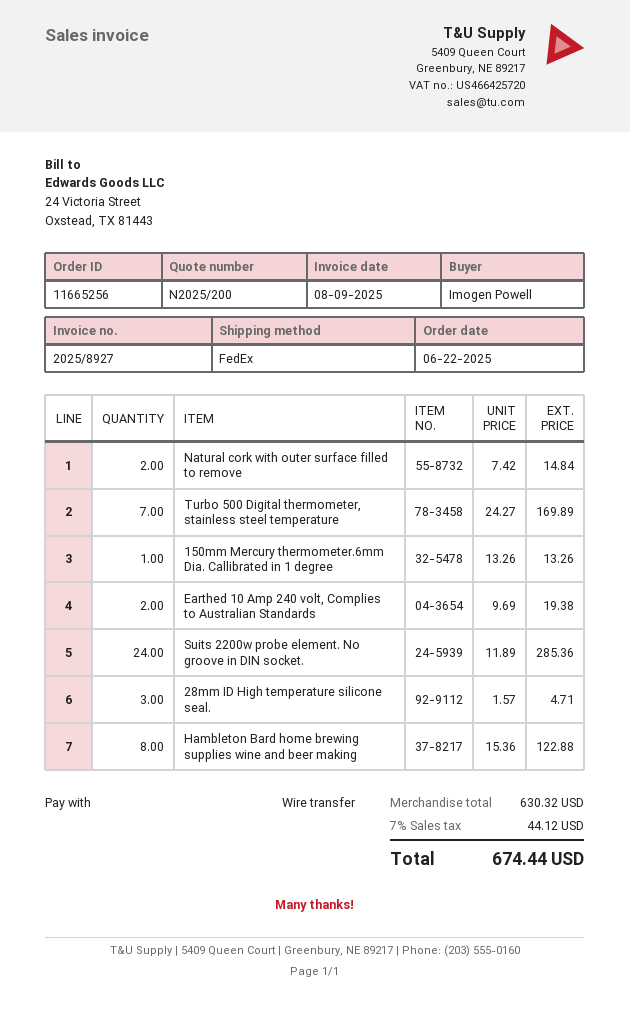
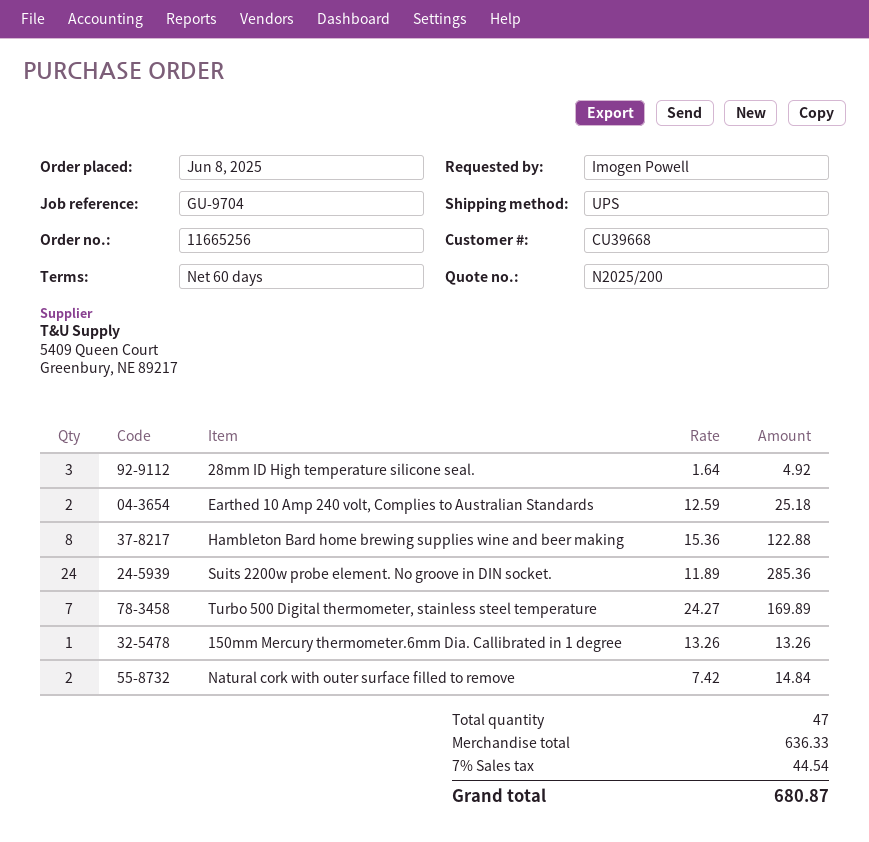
order date: 2025-06-22 -> 2025-06-08
shipping method: FedEx -> UPS
Earthed 10 Amp 240 volt, Complies to Australian Standards: 2 x 9.69 = 19.38 -> 2 x 12.59 = 25.18
28mm ID High temperature silicone seal.: 3 x 1.57 = 4.71 -> 3 x 1.64 = 4.92
subtotal: 630.32 -> 636.33
tax: 7% = 44.12 -> 7% = 44.54
total: 674.44 -> 680.87

